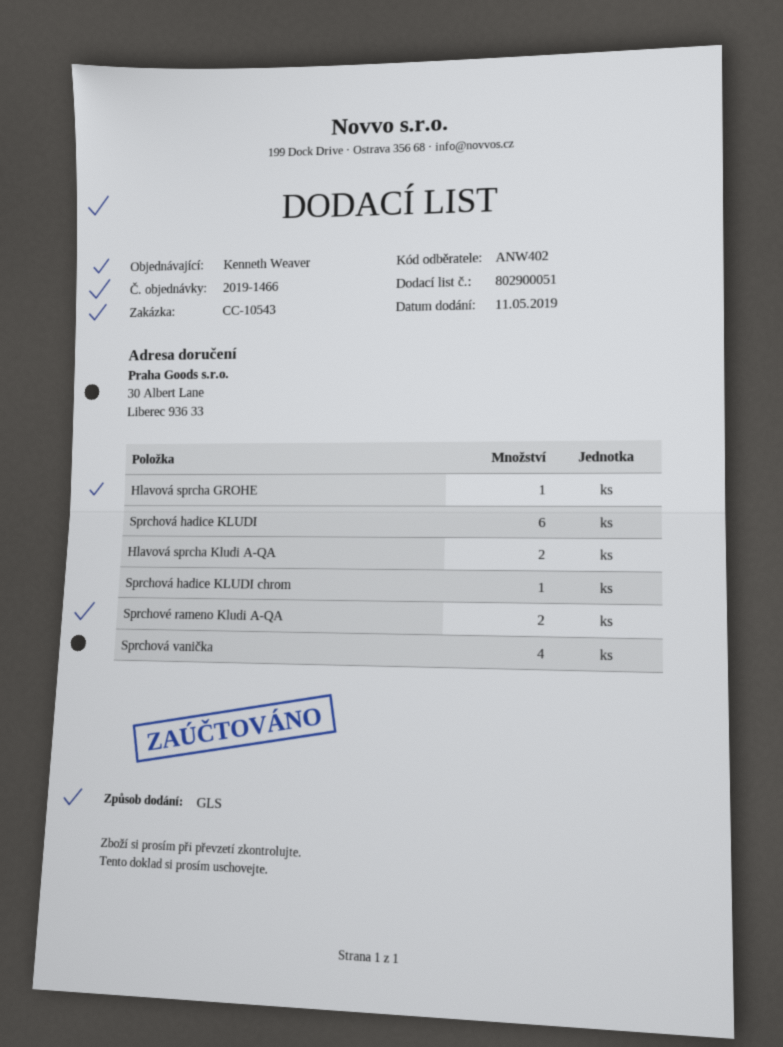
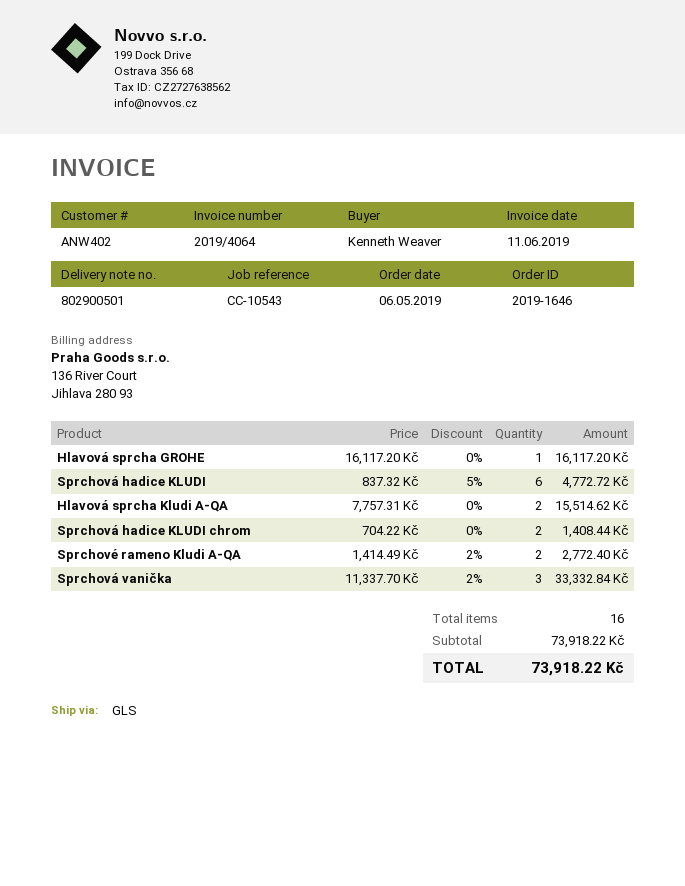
order number: 2019-1466 -> 2019-1646
delivery note number: 802900051 -> 802900501
Sprchová hadice KLUDI chrom: 1 -> 2
Sprchová vanička: 4 -> 3

